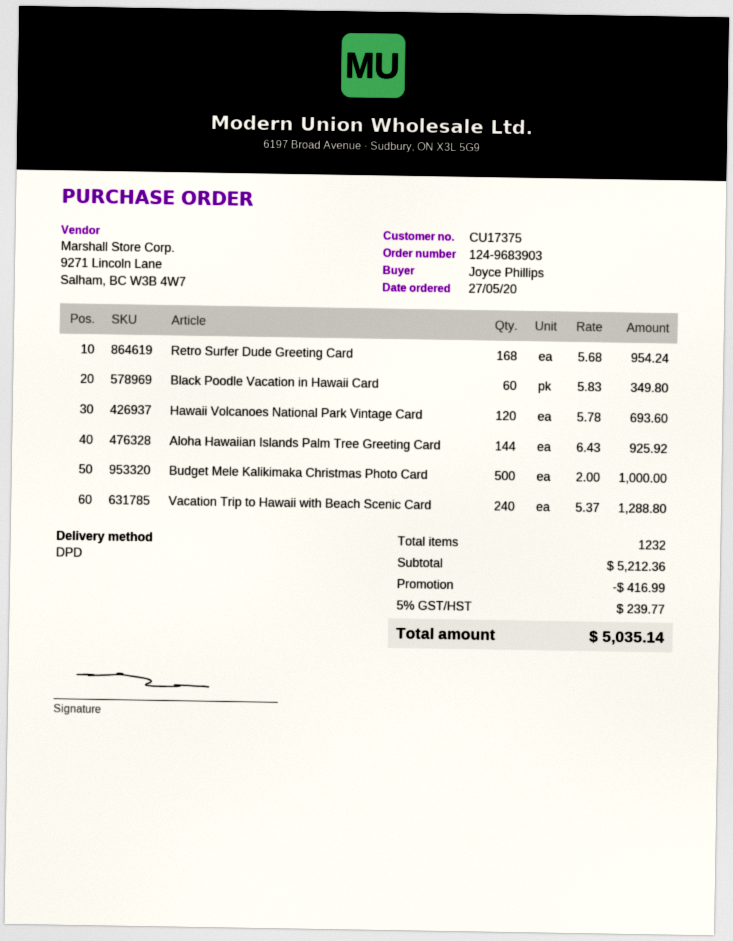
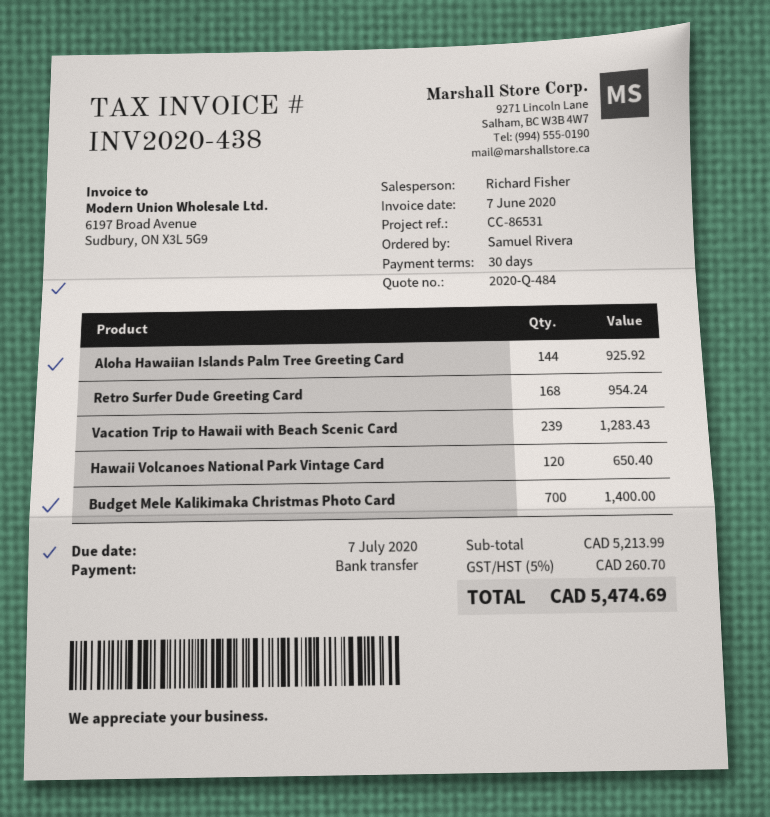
ordered by: Joyce Phillips -> Samuel Rivera
Black Poodle Vacation in Hawaii Card: 60 for 349.80 -> none
Hawaii Volcanoes National Park Vintage Card: 120 for 693.60 -> 120 for 650.40
Budget Mele Kalikimaka Christmas Photo Card: 500 for 1000.00 -> 700 for 1400.00
Vacation Trip to Hawaii with Beach Scenic Card: 240 for 1288.80 -> 239 for 1283.43
subtotal: 5212.36 -> 5213.99
discount: 416.99 -> none
tax: 5% = 239.77 -> 5% = 260.70
total: 5035.14 -> 5474.69

